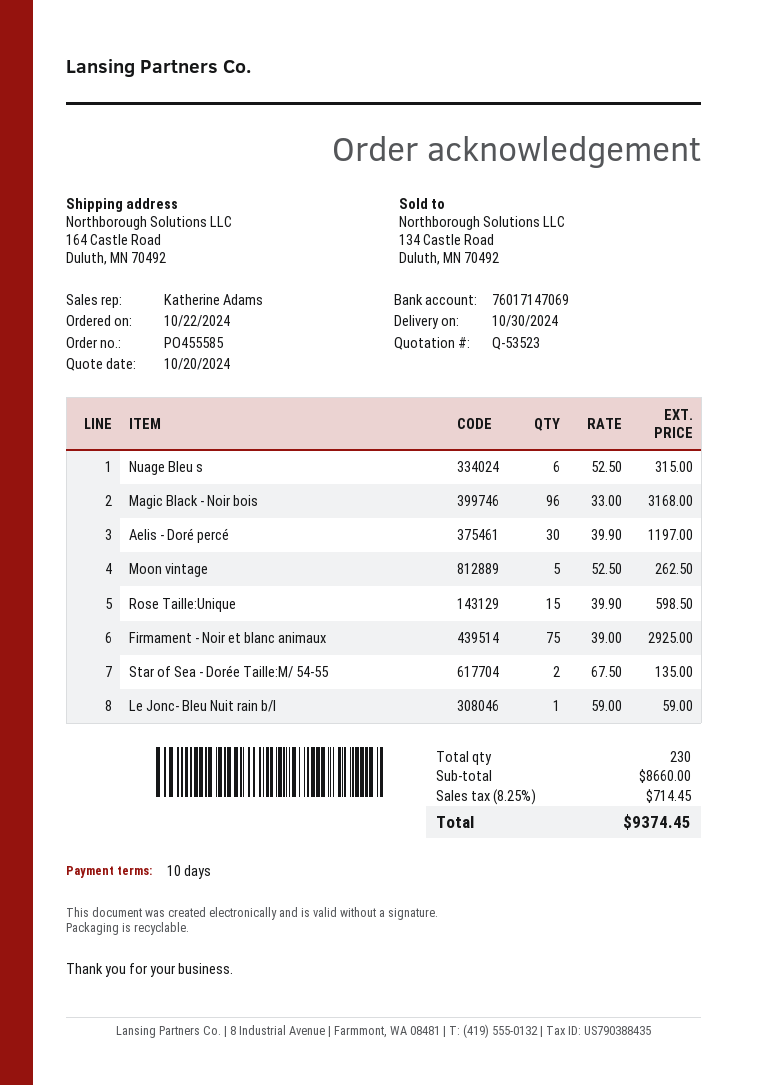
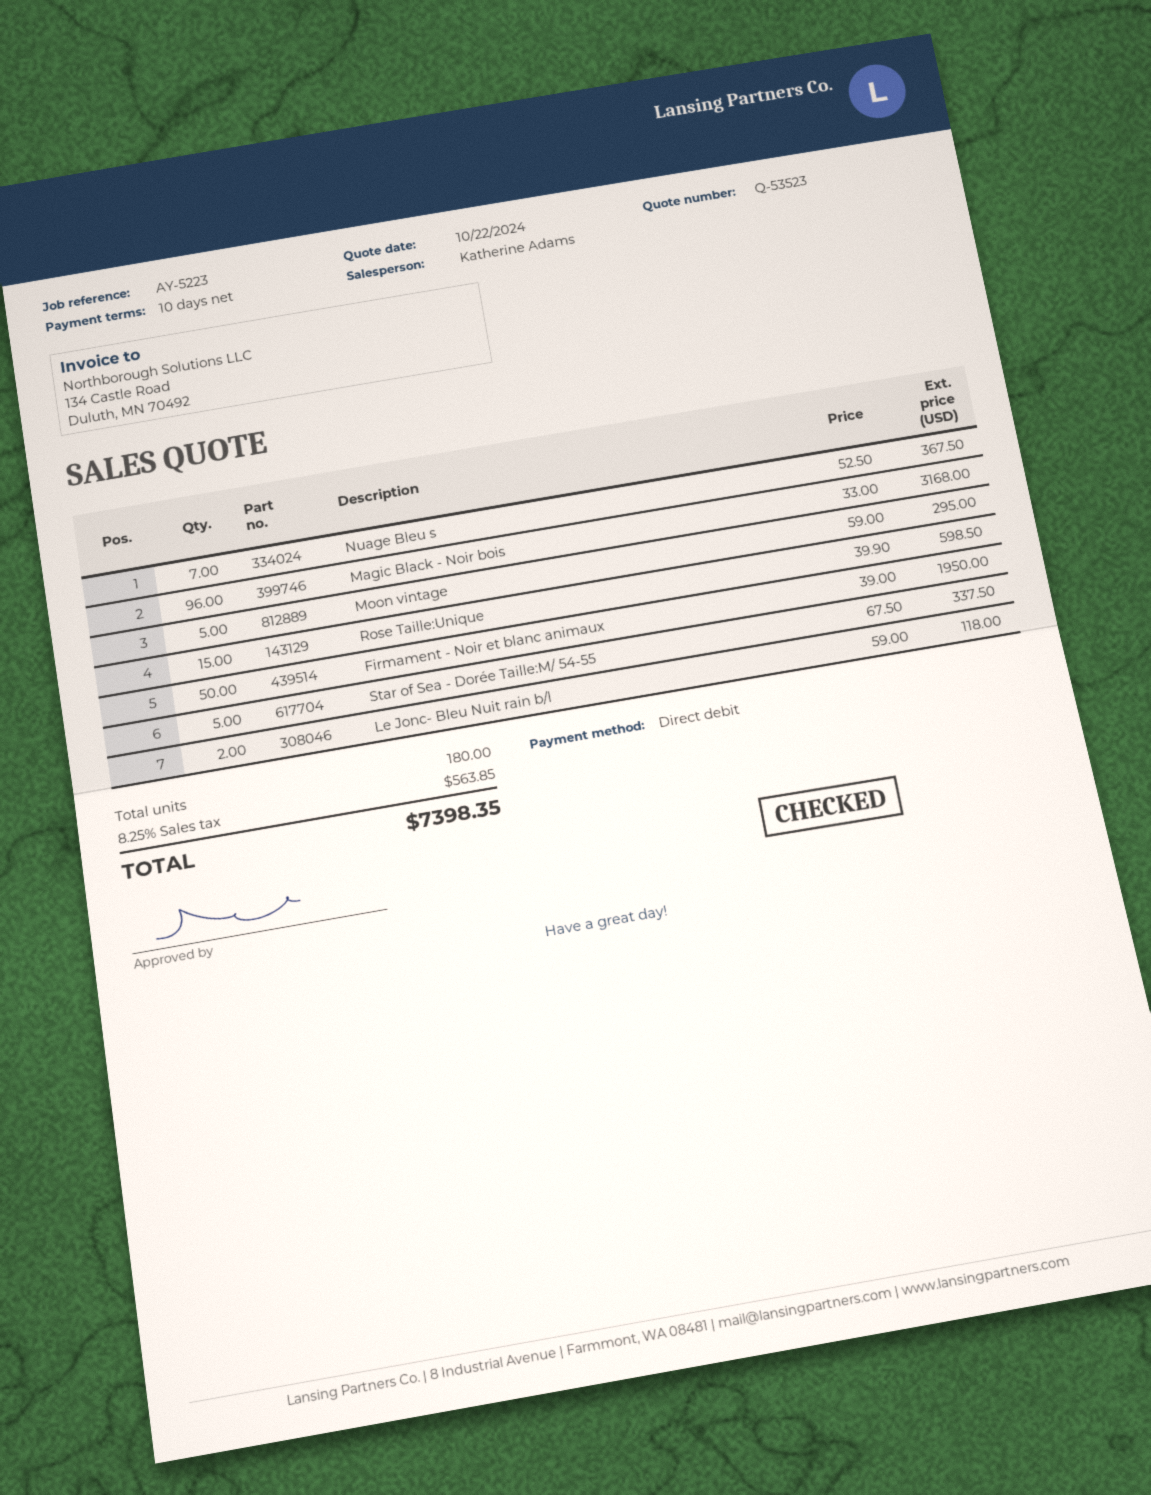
quote date: 2024-10-20 -> 2024-10-22
Nuage Bleu s: 6 x 52.50 = 315.00 -> 7 x 52.50 = 367.50
Aelis - Doré percé: 30 x 39.90 = 1197.00 -> none
Moon vintage: 5 x 52.50 = 262.50 -> 5 x 59.00 = 295.00
Firmament - Noir et blanc animaux: 75 x 39.00 = 2925.00 -> 50 x 39.00 = 1950.00
Star of Sea - Dorée Taille:M/ 54-55: 2 x 67.50 = 135.00 -> 5 x 67.50 = 337.50
Le Jonc- Bleu Nuit rain b/l: 1 x 59.00 = 59.00 -> 2 x 59.00 = 118.00
total quantity: 230 -> 180
tax: 8.25% = 714.45 -> 8.25% = 563.85
total: 9374.45 -> 7398.35

